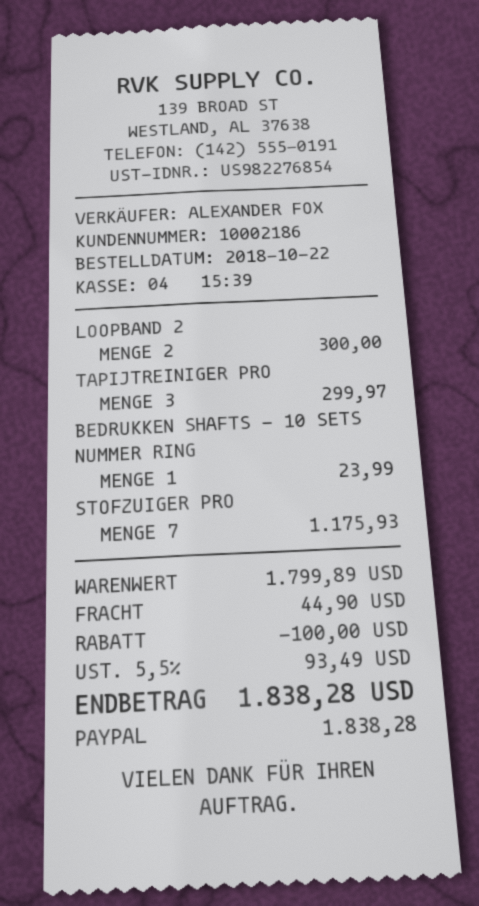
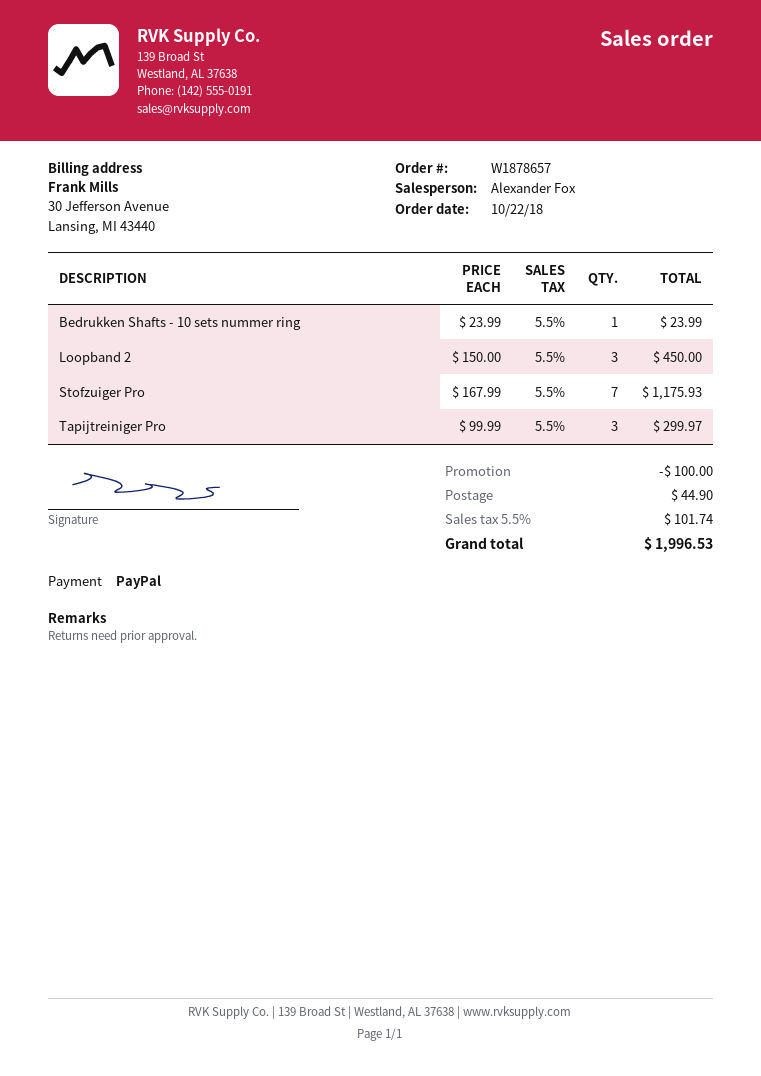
LOOPBAND 2: 2 for 300.00 -> 3 for 450.00
tax: 5.5% = 93.49 -> 5.5% = 101.74
total: 1838.28 -> 1996.53

